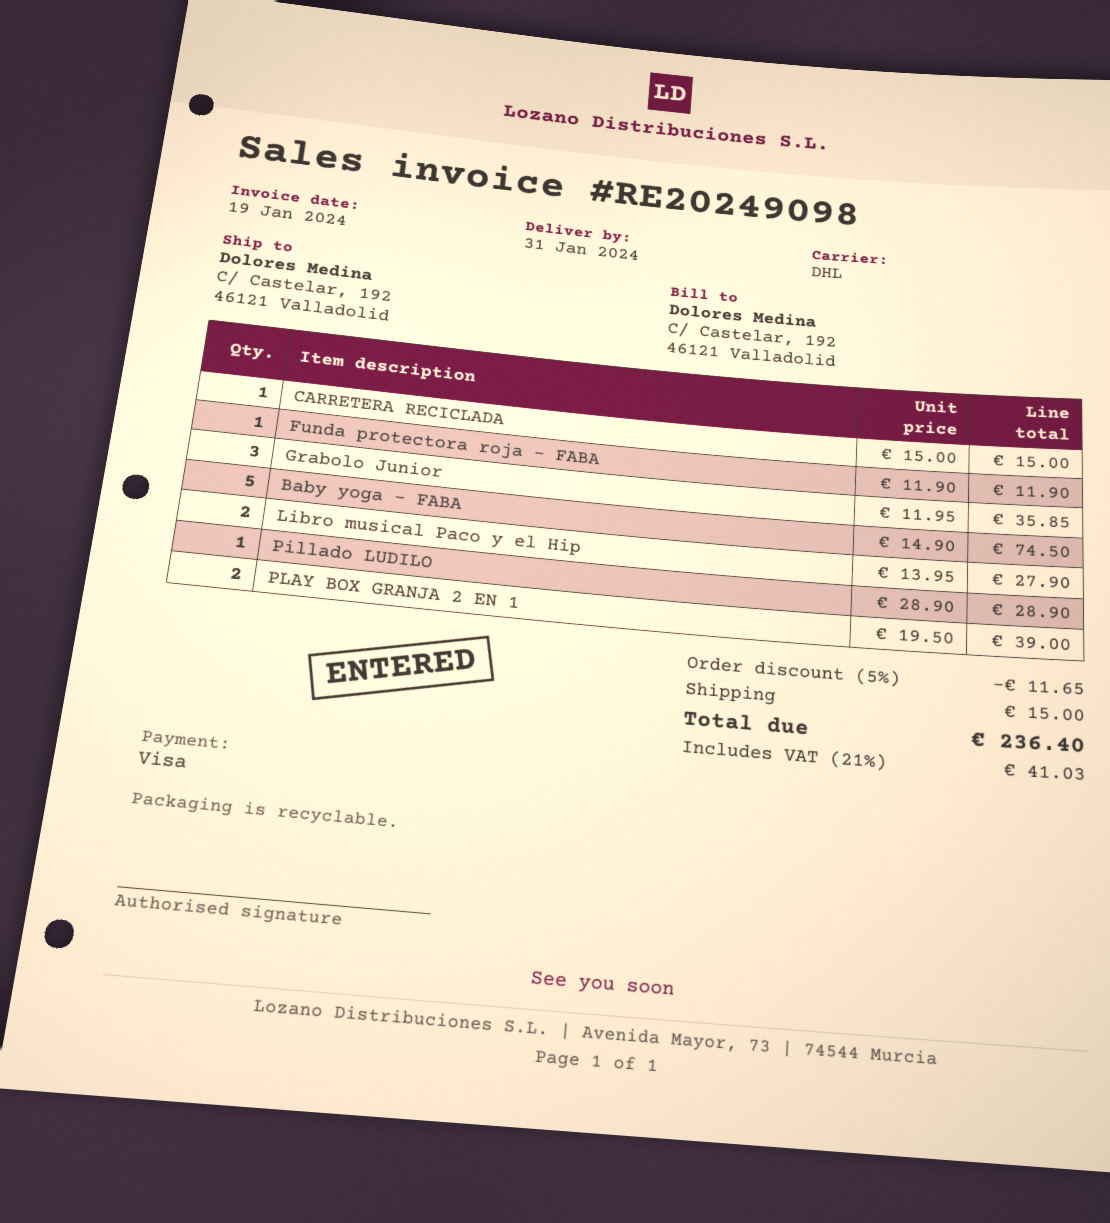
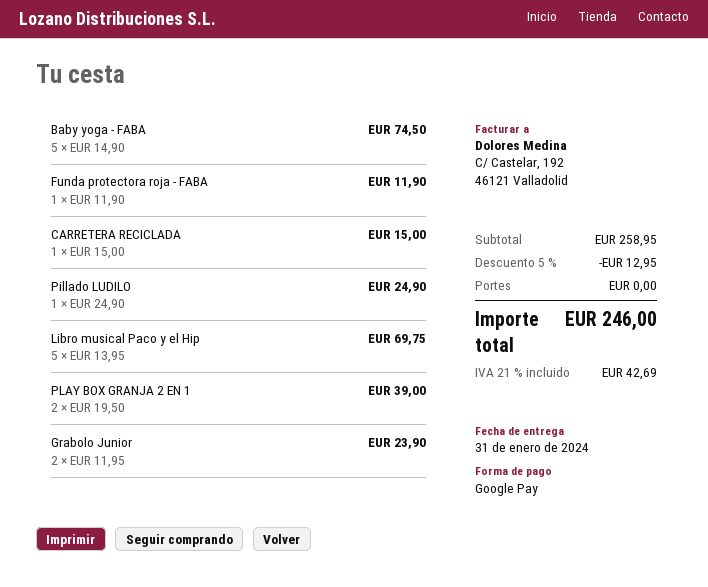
payment method: Visa -> Google Pay
Grabolo Junior: 3 x 11.95 = 35.85 -> 2 x 11.95 = 23.90
Libro musical Paco y el Hip: 2 x 13.95 = 27.90 -> 5 x 13.95 = 69.75
Pillado LUDILO: 1 x 28.90 = 28.90 -> 1 x 24.90 = 24.90
discount: 5% = 11.65 -> 5% = 12.95
shipping: 15.00 -> 0.00
tax: 21% = 41.03 -> 21% = 42.69
total: 236.40 -> 246.00

